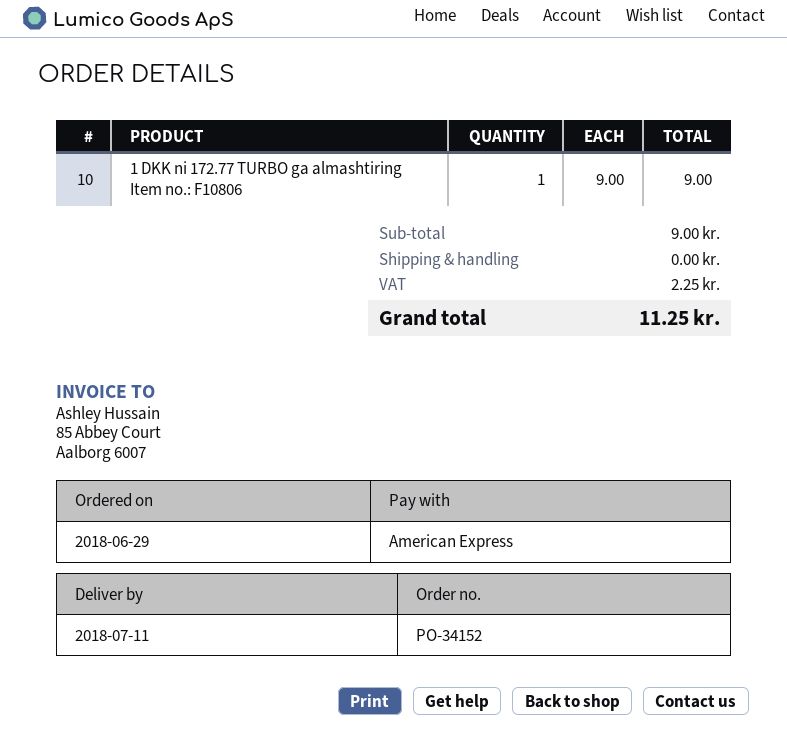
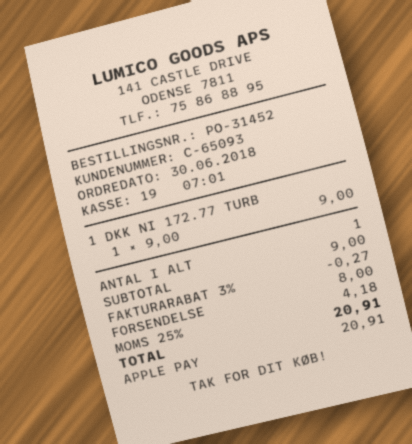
order number: PO-34152 -> PO-31452
order date: 2018-06-29 -> 2018-06-30
payment method: American Express -> Apple Pay
discount: none -> 3% = 0.27
shipping: 0.00 -> 8.00
tax: 2.25 -> 4.18
total: 11.25 -> 20.91

